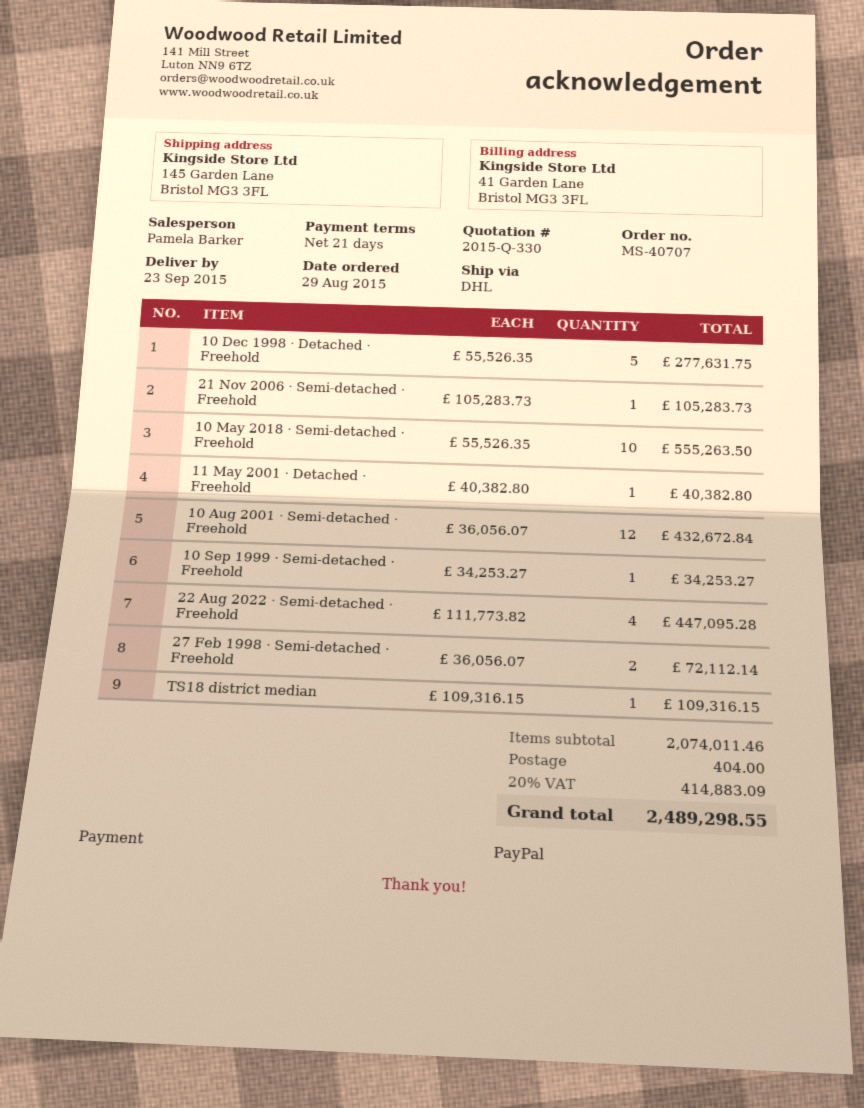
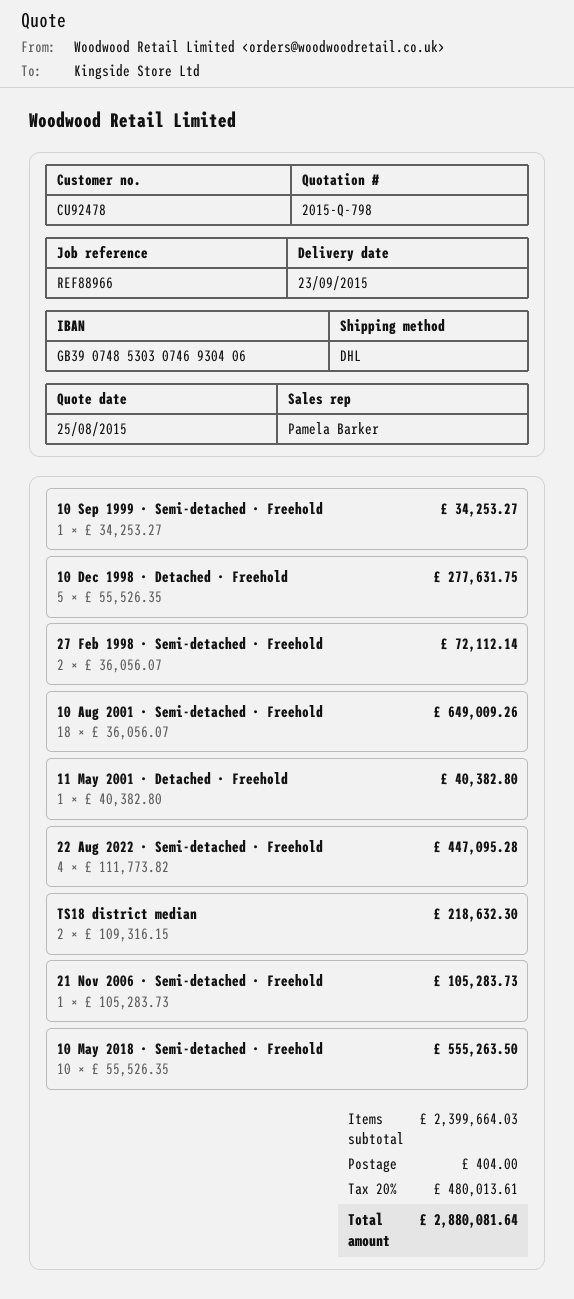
quote number: 2015-Q-330 -> 2015-Q-798
10 Aug 2001 · Semi-detached · Freehold: 12 x 36056.07 = 432672.84 -> 18 x 36056.07 = 649009.26
TS18 district median: 1 x 109316.15 = 109316.15 -> 2 x 109316.15 = 218632.30
subtotal: 2074011.46 -> 2399664.03
tax: 20% = 414883.09 -> 20% = 480013.61
total: 2489298.55 -> 2880081.64

